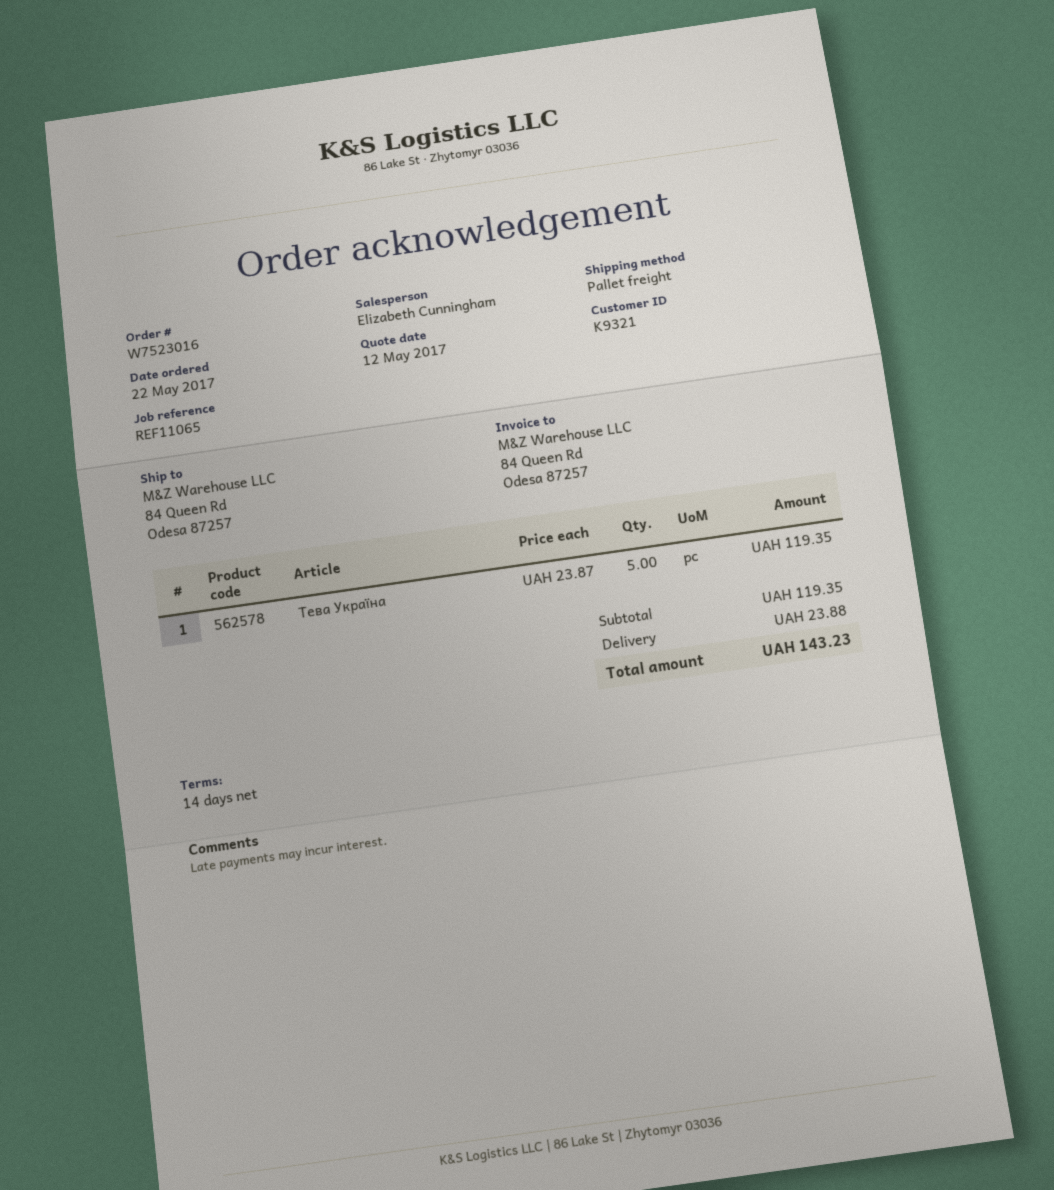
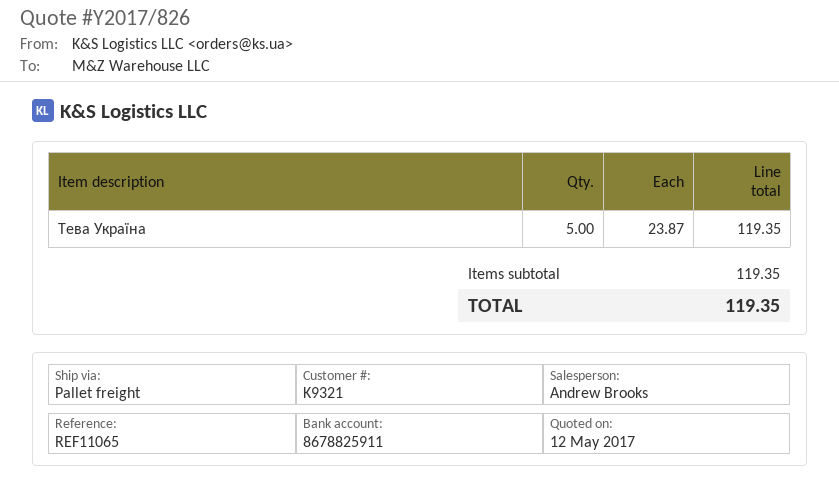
sales rep: Elizabeth Cunningham -> Andrew Brooks
shipping: 23.88 -> none
total: 143.23 -> 119.35

